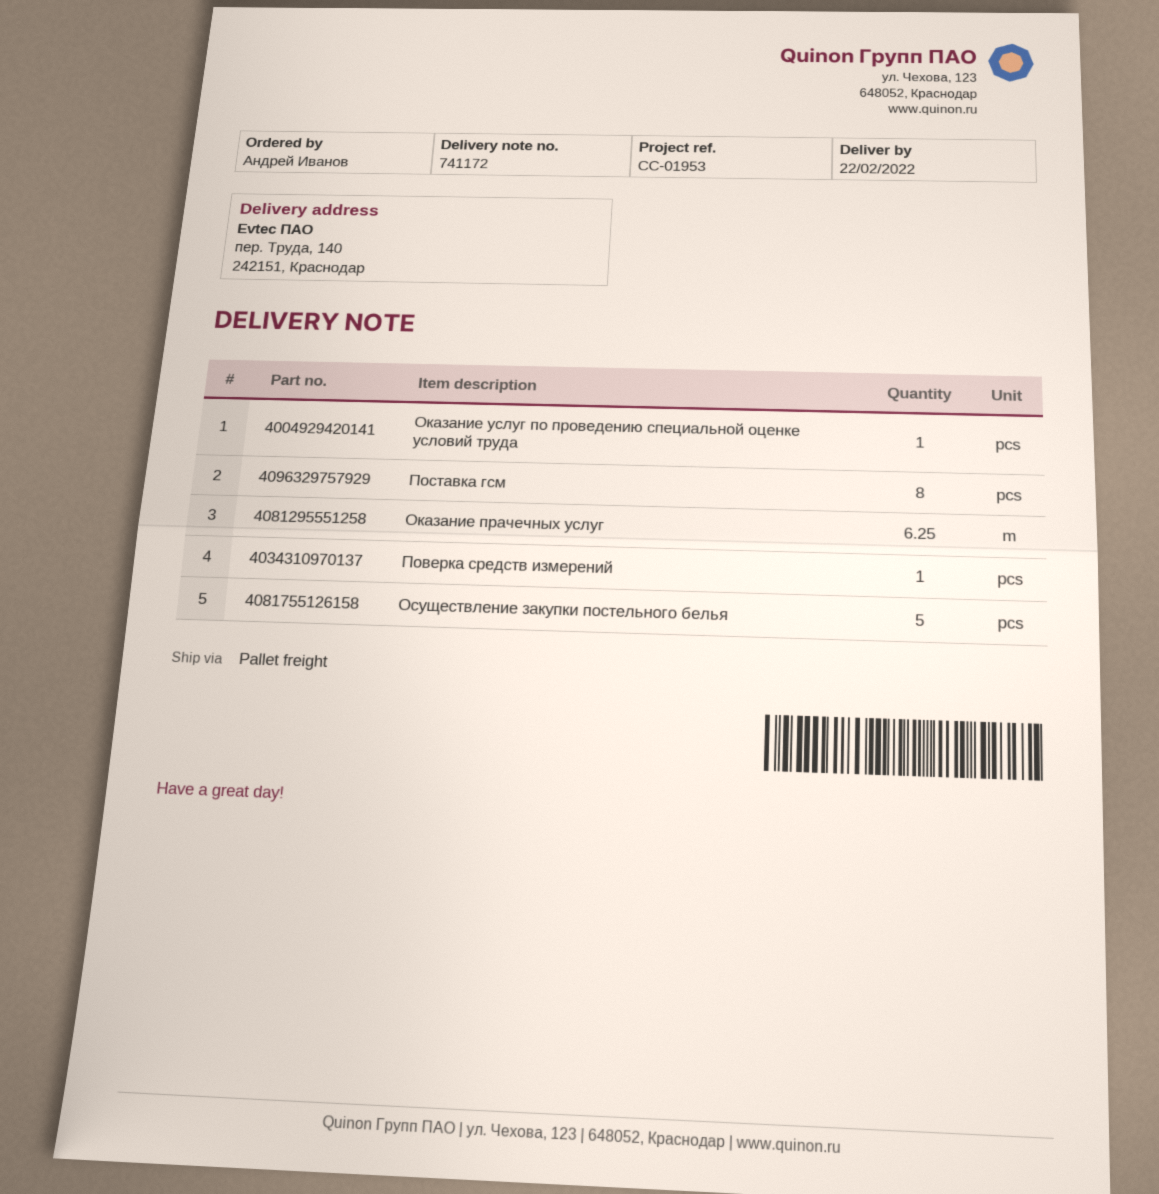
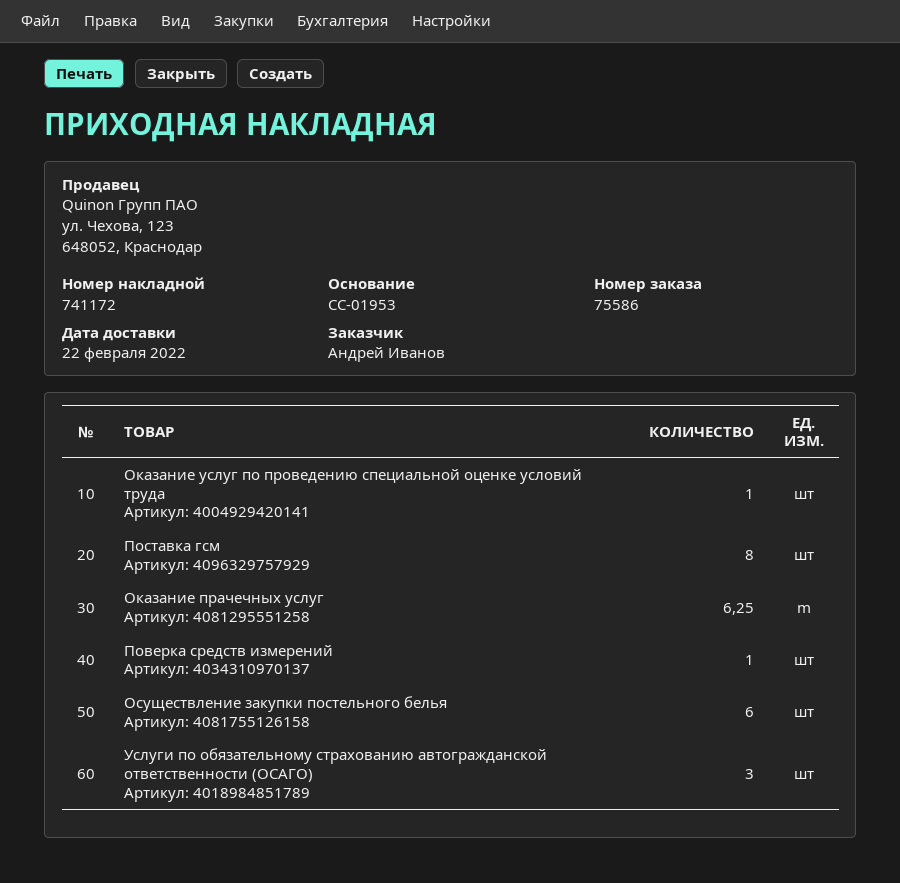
Осуществление закупки постельного белья: 5 -> 6
Услуги по обязательному страхованию автогражданской ответственности (ОСАГО): none -> 3

